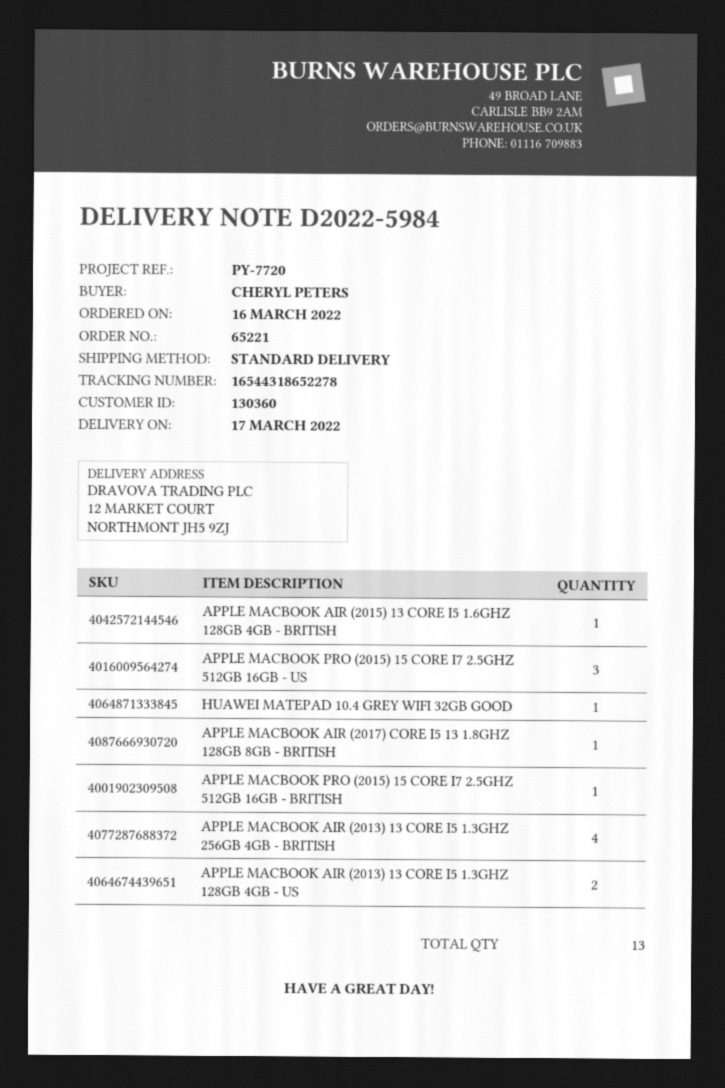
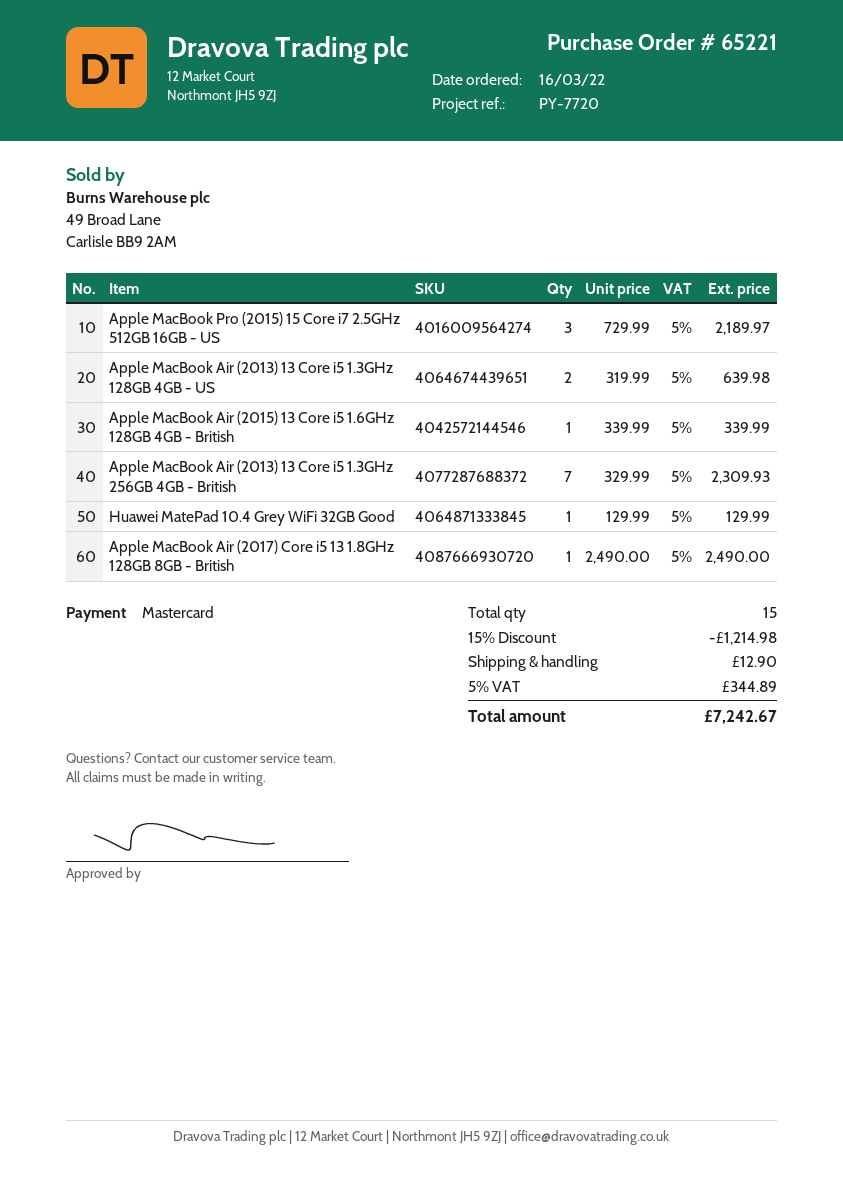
APPLE MACBOOK PRO (2015) 15 CORE I7 2.5GHZ 512GB 16GB - BRITISH: 1 -> none
APPLE MACBOOK AIR (2013) 13 CORE I5 1.3GHZ 256GB 4GB - BRITISH: 4 -> 7
total quantity: 13 -> 15

